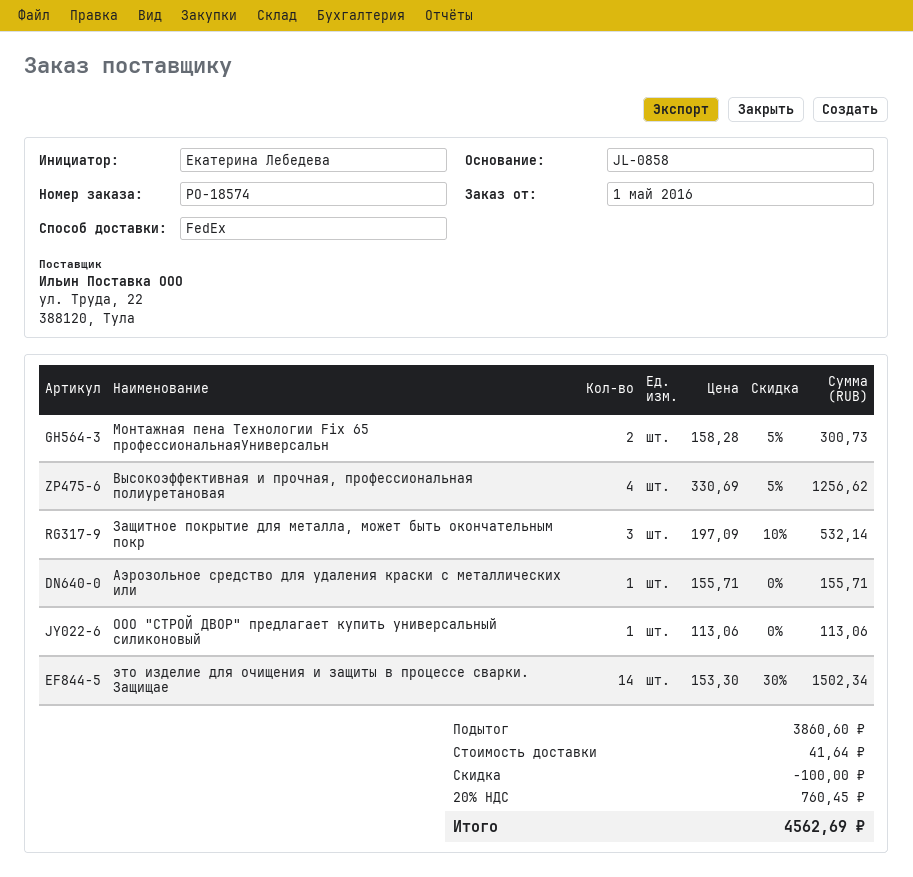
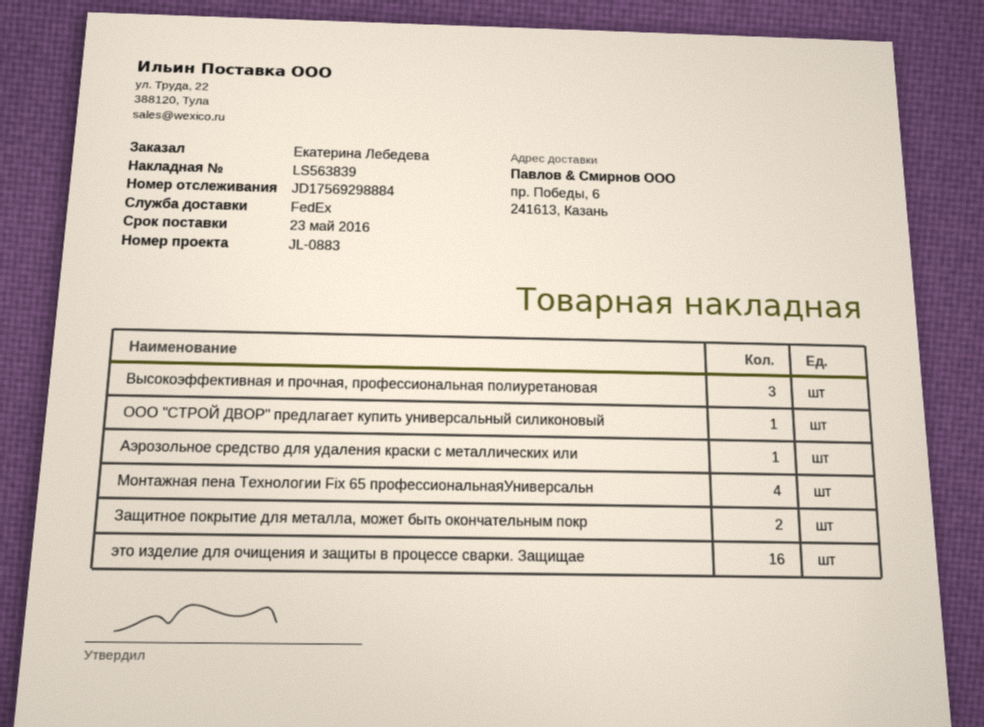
reference: JL-0858 -> JL-0883
Монтажная пена Технологии Fix 65 профессиональнаяУниверсальн: 2 -> 4
Высокоэффективная и прочная, профессиональная полиуретановая: 4 -> 3
Защитное покрытие для металла, может быть окончательным покр: 3 -> 2
это изделие для очищения и защиты в процессе сварки. Защищае: 14 -> 16

